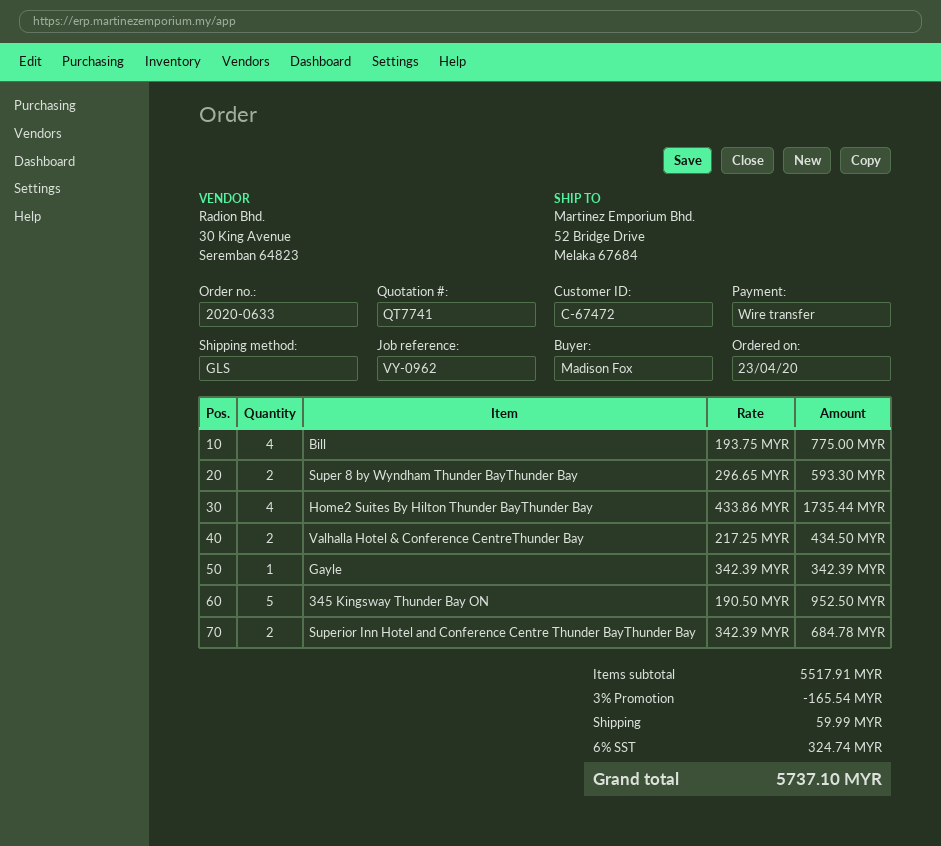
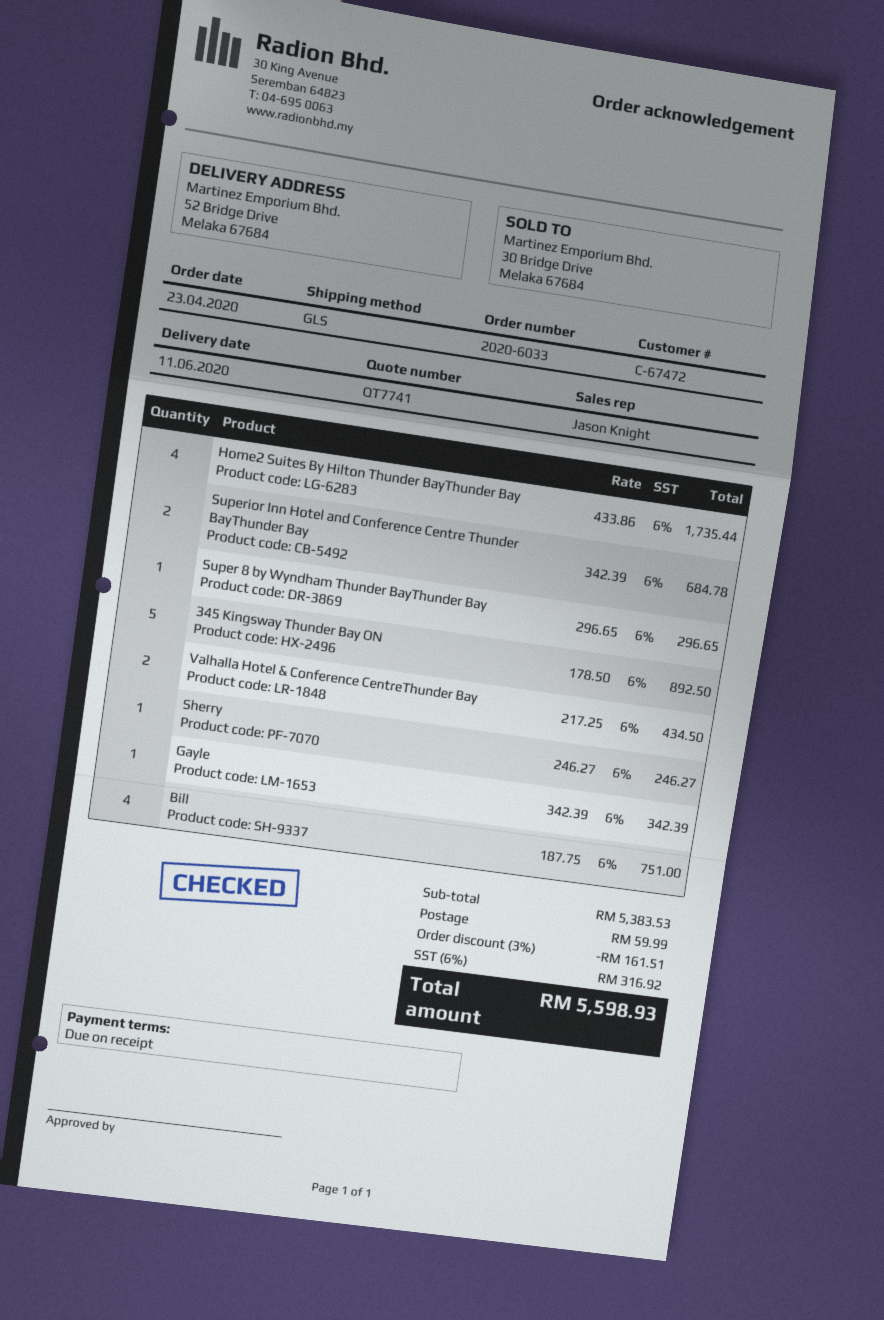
order number: 2020-0633 -> 2020-6033
Bill: 4 x 193.75 = 775.00 -> 4 x 187.75 = 751.00
Super 8 by Wyndham Thunder BayThunder Bay: 2 x 296.65 = 593.30 -> 1 x 296.65 = 296.65
345 Kingsway Thunder Bay ON: 5 x 190.50 = 952.50 -> 5 x 178.50 = 892.50
Sherry: none -> 1 x 246.27 = 246.27
subtotal: 5517.91 -> 5383.53
discount: 3% = 165.54 -> 3% = 161.51
tax: 6% = 324.74 -> 6% = 316.92
total: 5737.10 -> 5598.93

